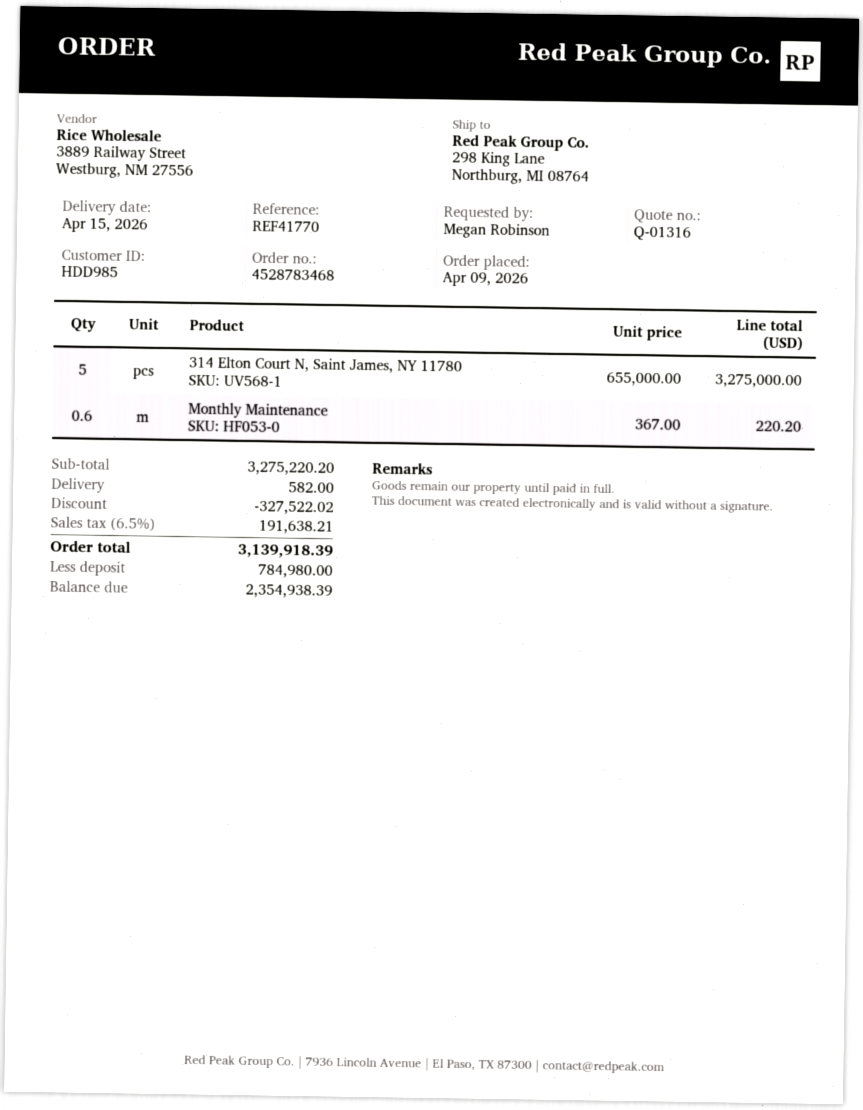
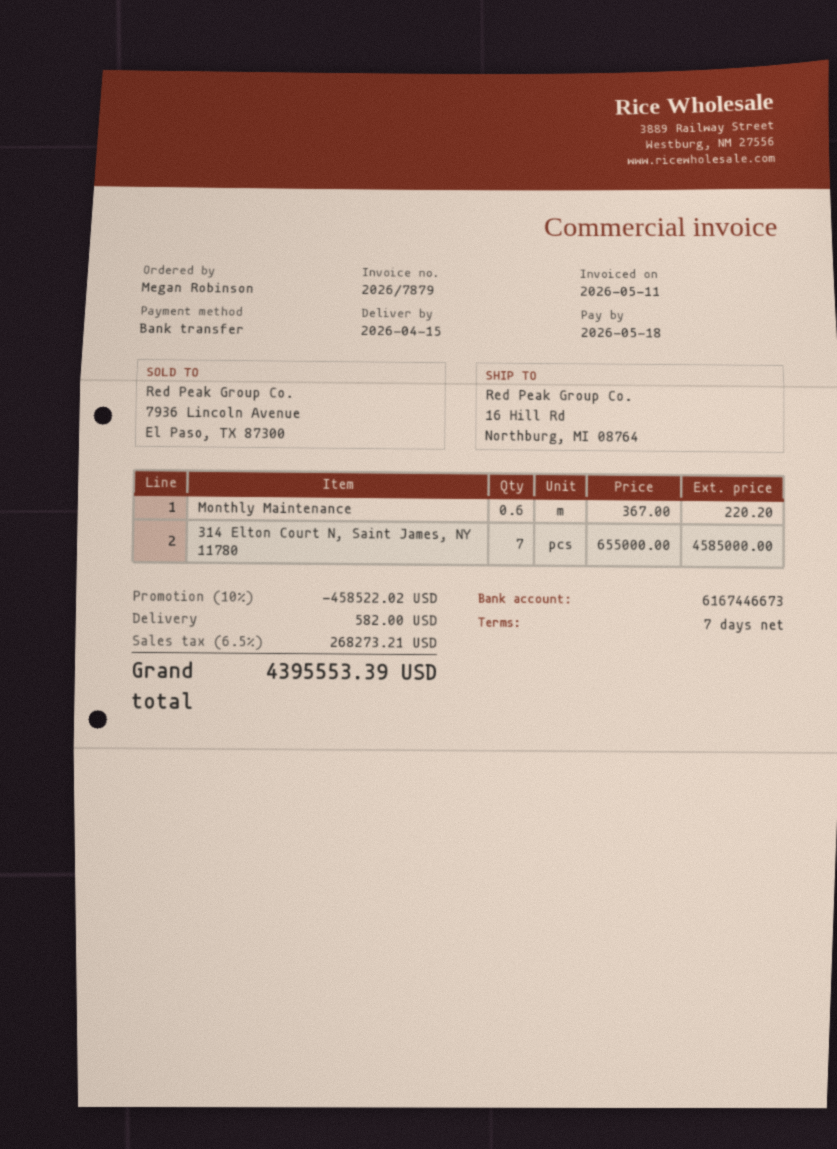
ship to: 298 King Lane, Northburg, MI 08764 -> 16 Hill Rd, Northburg, MI 08764
314 Elton Court N, Saint James, NY 11780: 5 x 655000.00 = 3275000.00 -> 7 x 655000.00 = 4585000.00
discount: 327522.02 -> 458522.02
tax: 6.5% = 191638.21 -> 6.5% = 268273.21
total: 3139918.39 -> 4395553.39

